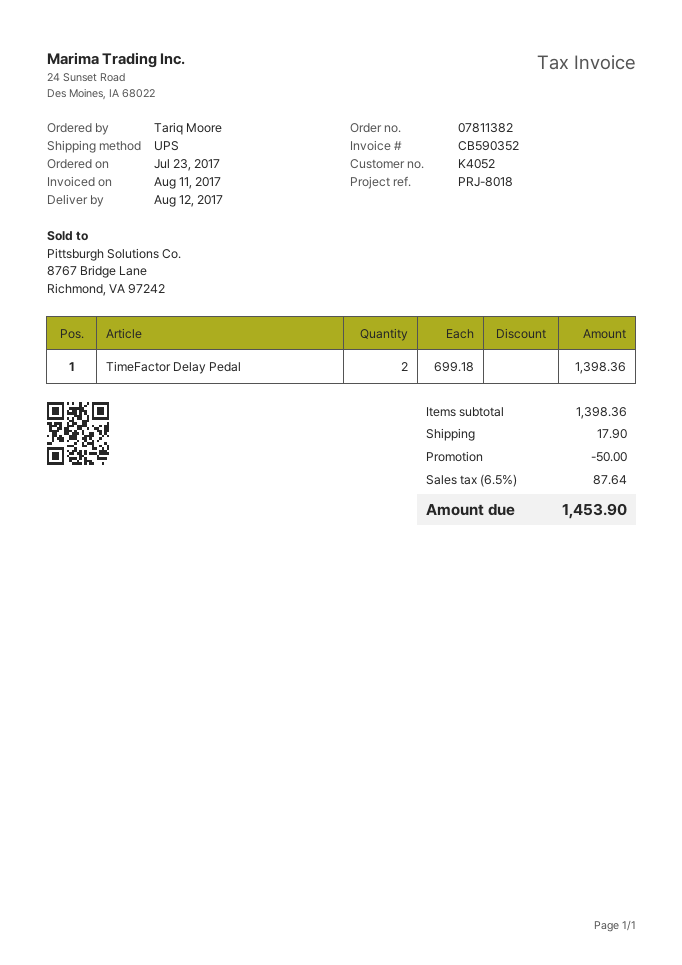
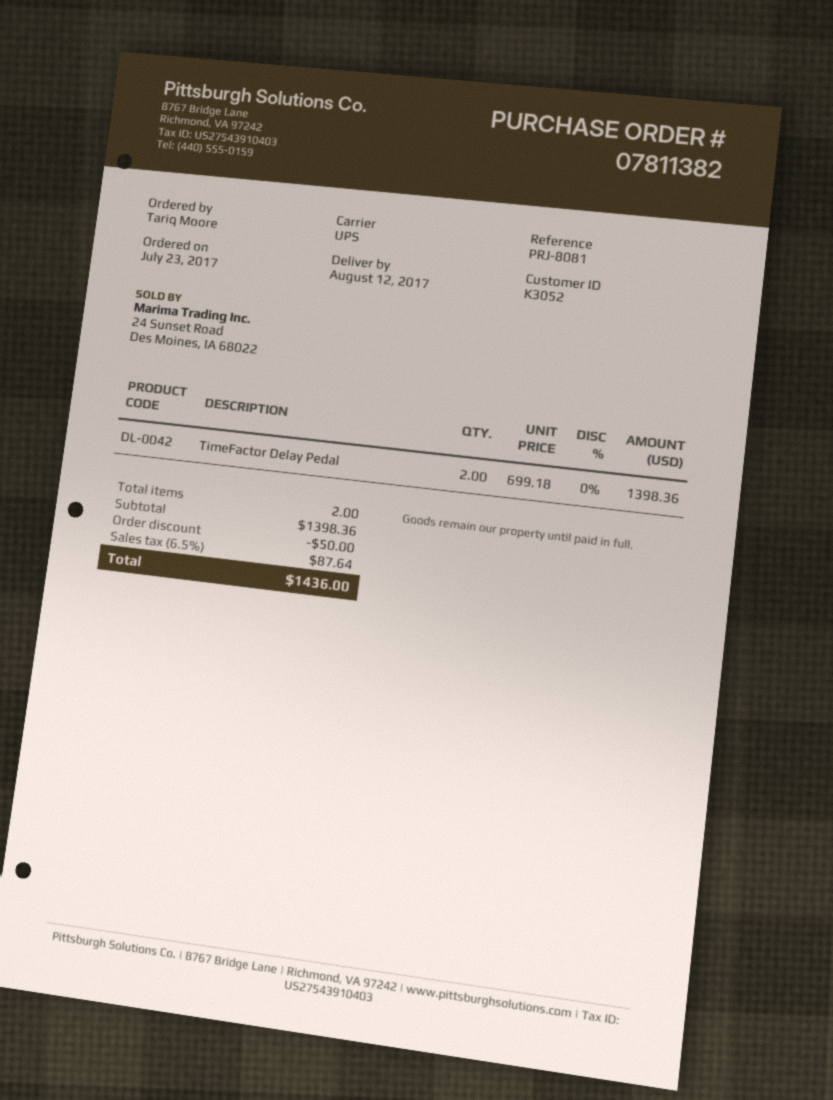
customer number: K4052 -> K3052
reference: PRJ-8018 -> PRJ-8081
shipping: 17.90 -> none
total: 1453.90 -> 1436.00

